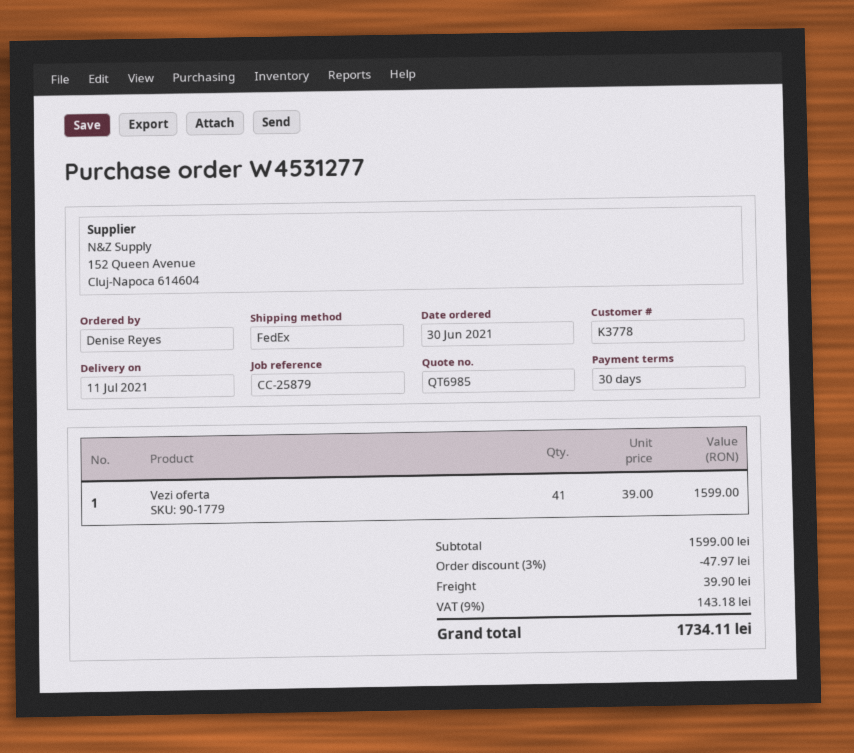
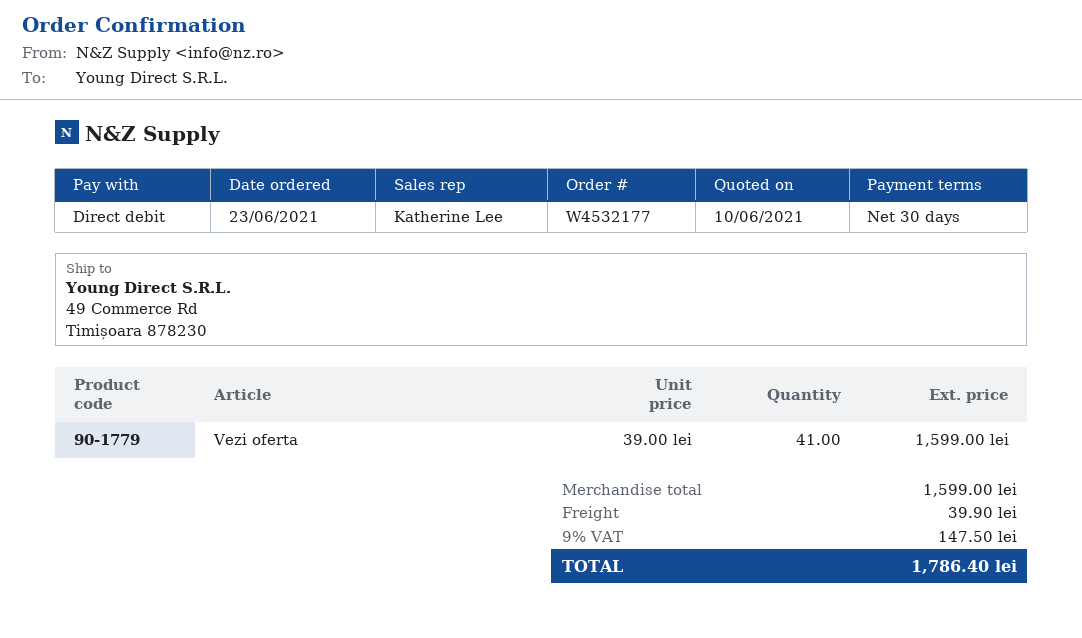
order number: W4531277 -> W4532177
order date: 2021-06-30 -> 2021-06-23
discount: 3% = 47.97 -> none
tax: 9% = 143.18 -> 9% = 147.50
total: 1734.11 -> 1786.40

